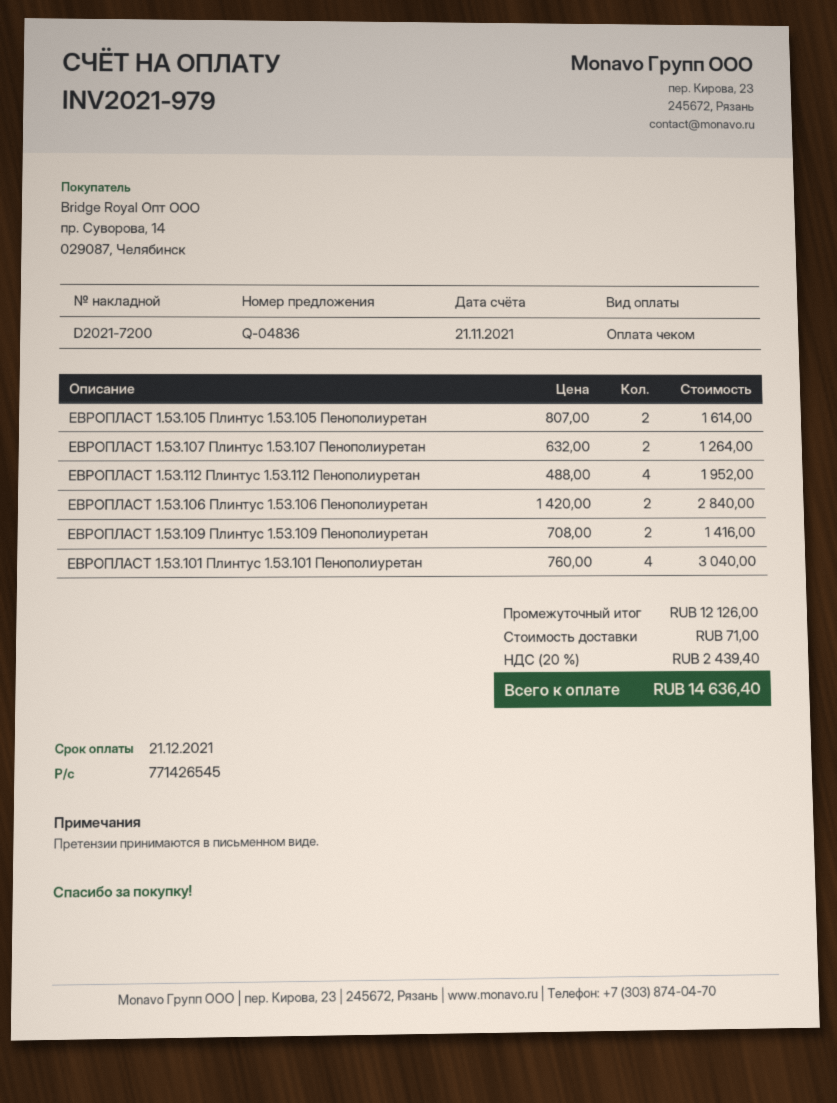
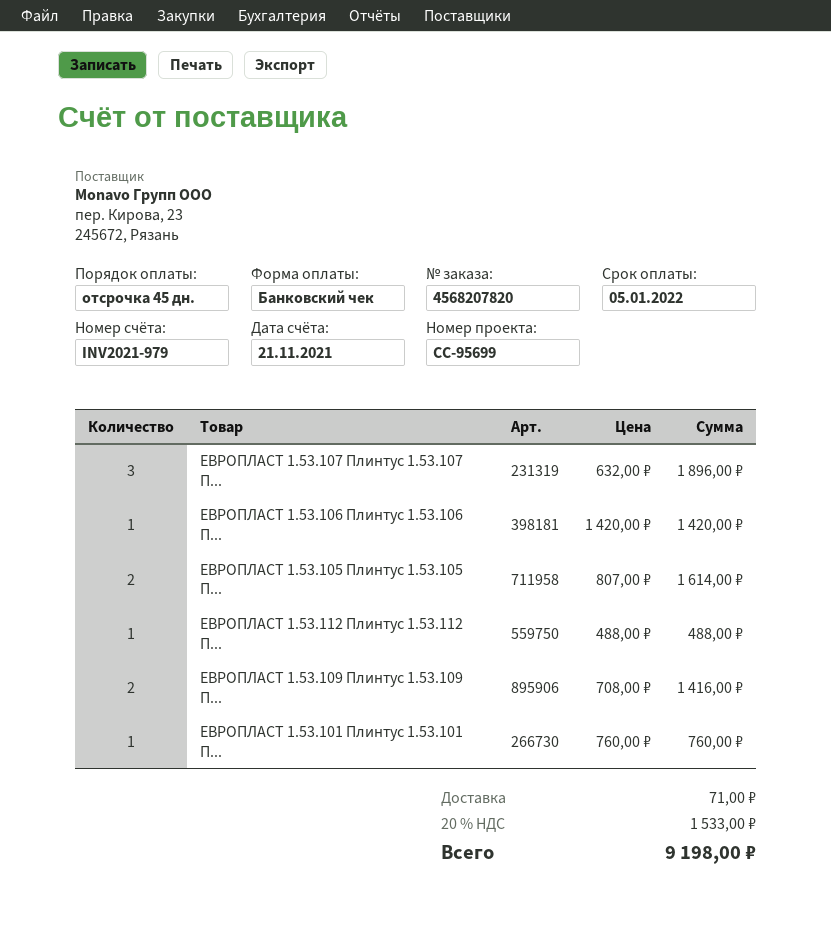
due date: 2021-12-21 -> 2022-01-05
ЕВРОПЛАСТ 1.53.107 Плинтус 1.53.107 Пенополиуретан: 2 x 632.00 = 1264.00 -> 3 x 632.00 = 1896.00
ЕВРОПЛАСТ 1.53.112 Плинтус 1.53.112 Пенополиуретан: 4 x 488.00 = 1952.00 -> 1 x 488.00 = 488.00
ЕВРОПЛАСТ 1.53.106 Плинтус 1.53.106 Пенополиуретан: 2 x 1420.00 = 2840.00 -> 1 x 1420.00 = 1420.00
ЕВРОПЛАСТ 1.53.101 Плинтус 1.53.101 Пенополиуретан: 4 x 760.00 = 3040.00 -> 1 x 760.00 = 760.00
tax: 20% = 2439.40 -> 20% = 1533.00
total: 14636.40 -> 9198.00

